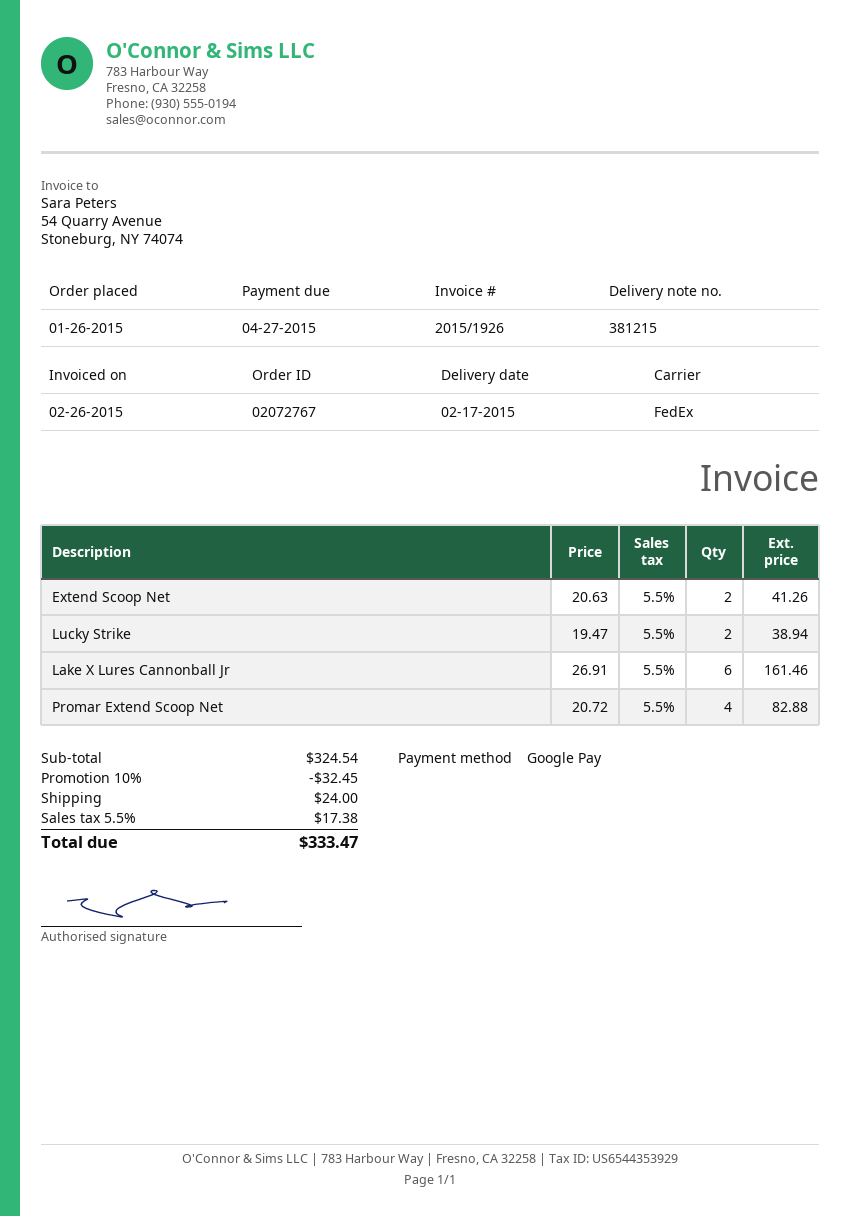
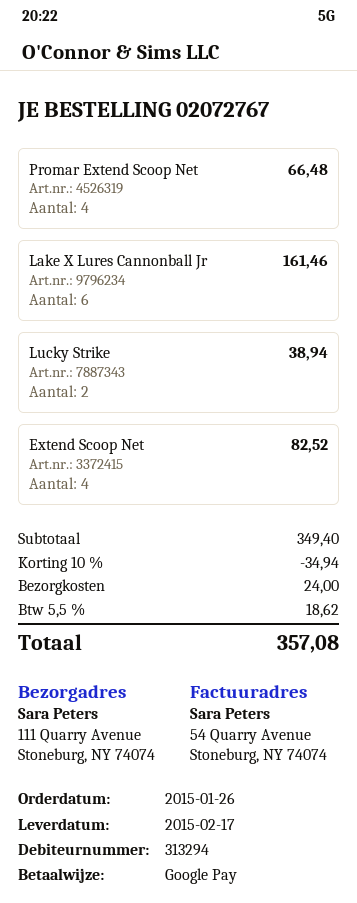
Extend Scoop Net: 2 for 41.26 -> 4 for 82.52
Promar Extend Scoop Net: 4 for 82.88 -> 4 for 66.48
subtotal: 324.54 -> 349.40
discount: 10% = 32.45 -> 10% = 34.94
tax: 5.5% = 17.38 -> 5.5% = 18.62
total: 333.47 -> 357.08

